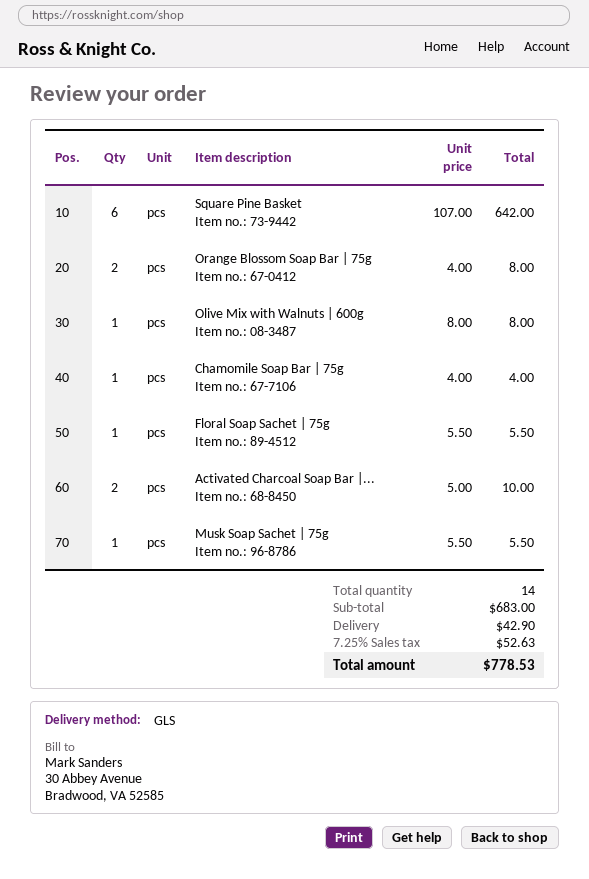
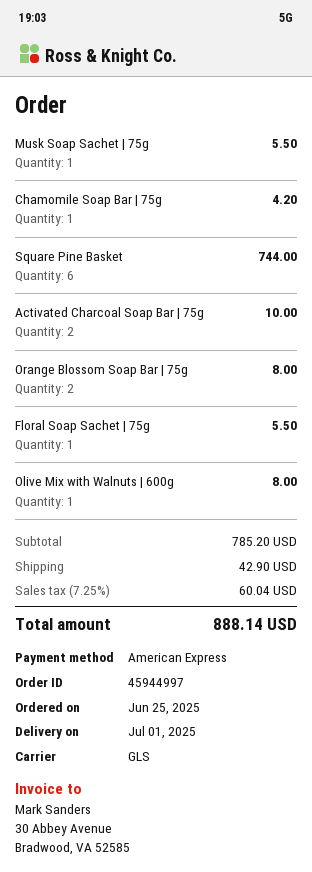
Square Pine Basket: 6 for 642.00 -> 6 for 744.00
Chamomile Soap Bar | 75g: 1 for 4.00 -> 1 for 4.20
subtotal: 683.00 -> 785.20
tax: 7.25% = 52.63 -> 7.25% = 60.04
total: 778.53 -> 888.14

